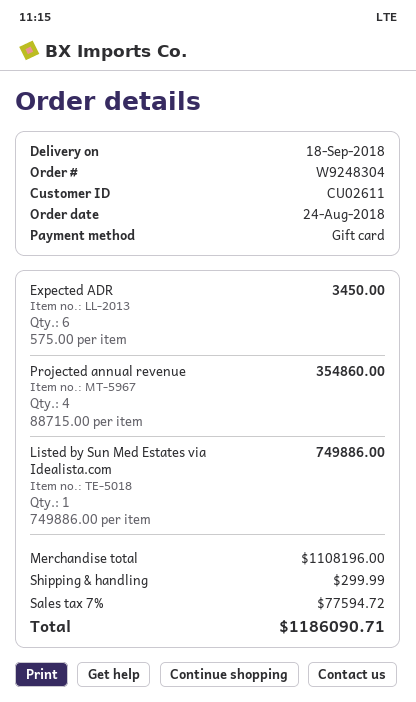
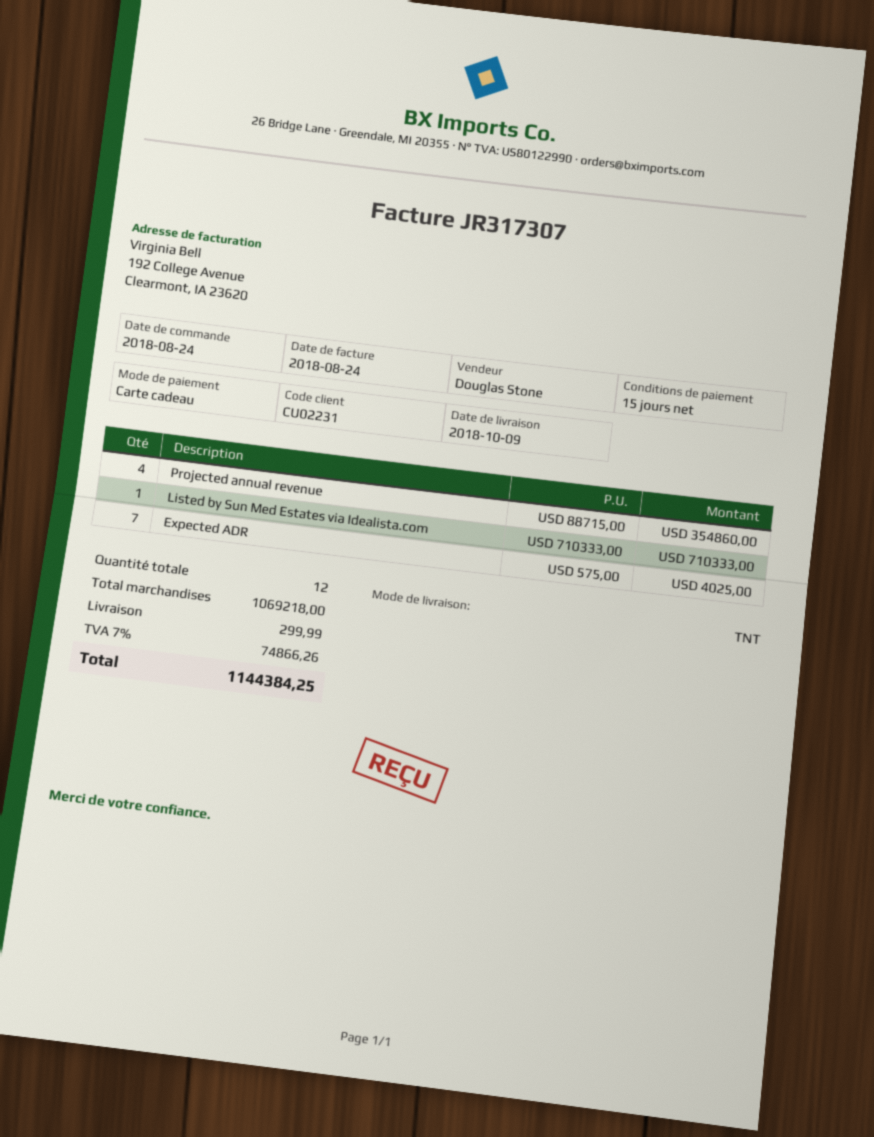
delivery date: 2018-09-18 -> 2018-10-09
customer number: CU02611 -> CU02231
Expected ADR: 6 x 575.00 = 3450.00 -> 7 x 575.00 = 4025.00
Listed by Sun Med Estates via Idealista.com: 1 x 749886.00 = 749886.00 -> 1 x 710333.00 = 710333.00
subtotal: 1108196.00 -> 1069218.00
tax: 7% = 77594.72 -> 7% = 74866.26
total: 1186090.71 -> 1144384.25

